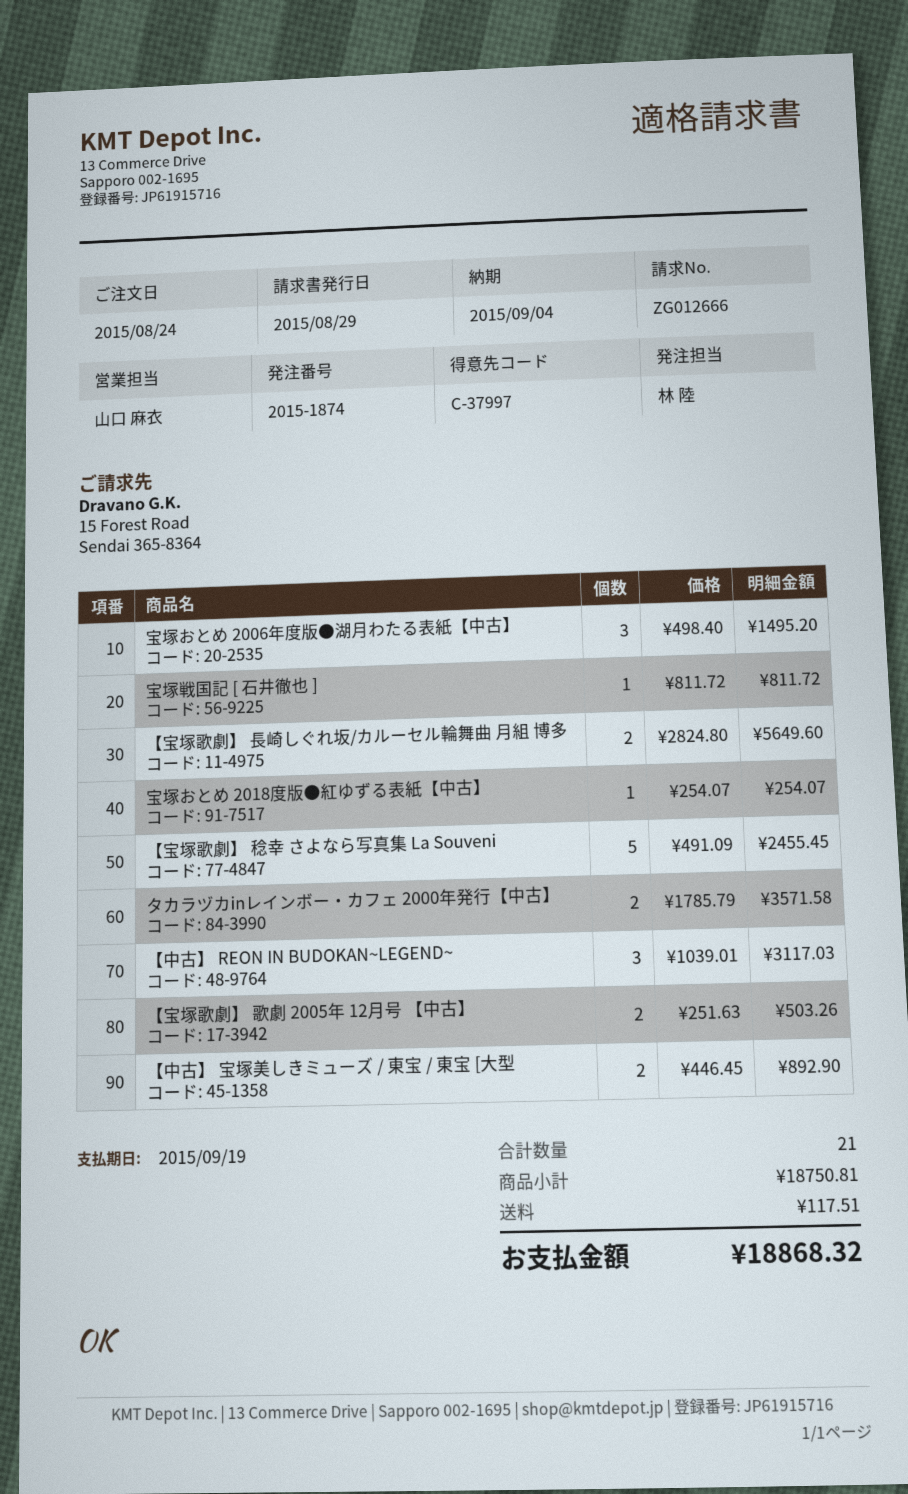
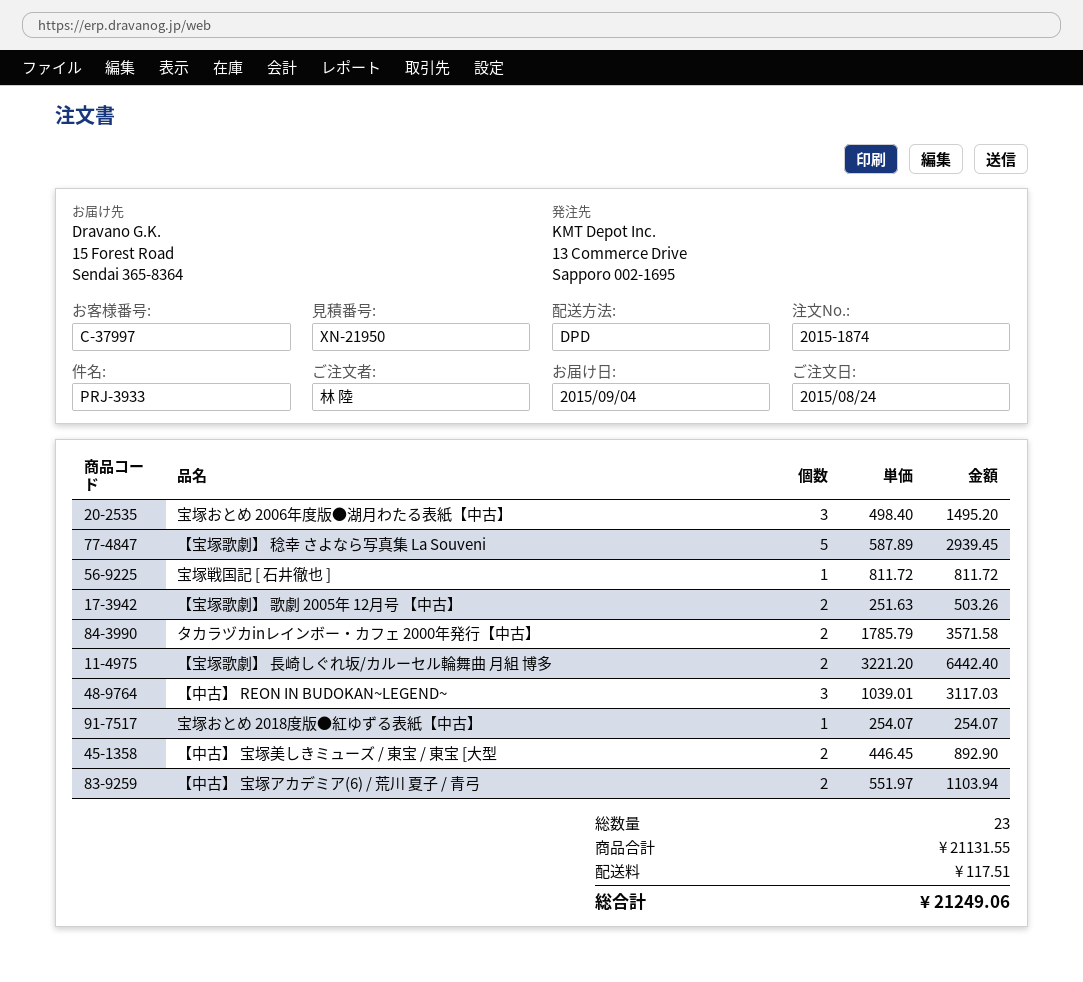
【宝塚歌劇】 長崎しぐれ坂/カルーセル輪舞曲 月組 博多: 2 x 2824.80 = 5649.60 -> 2 x 3221.20 = 6442.40
【宝塚歌劇】 稔幸 さよなら写真集 La Souveni: 5 x 491.09 = 2455.45 -> 5 x 587.89 = 2939.45
【中古】 宝塚アカデミア(6) / 荒川 夏子 / 青弓: none -> 2 x 551.97 = 1103.94
total quantity: 21 -> 23
subtotal: 18750.81 -> 21131.55
total: 18868.32 -> 21249.06

